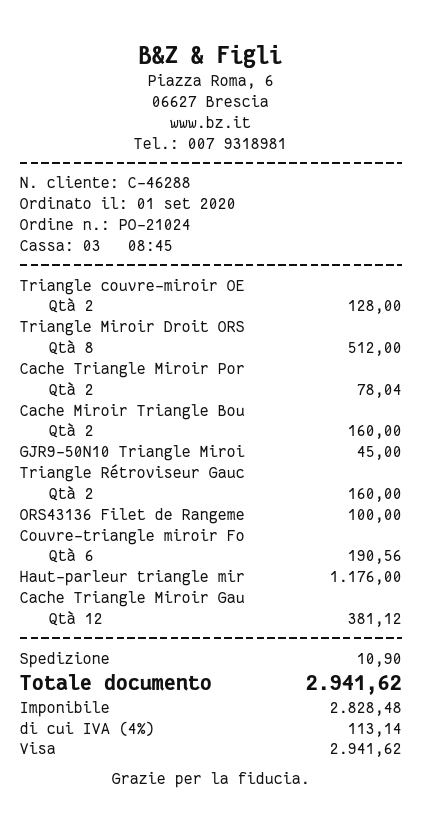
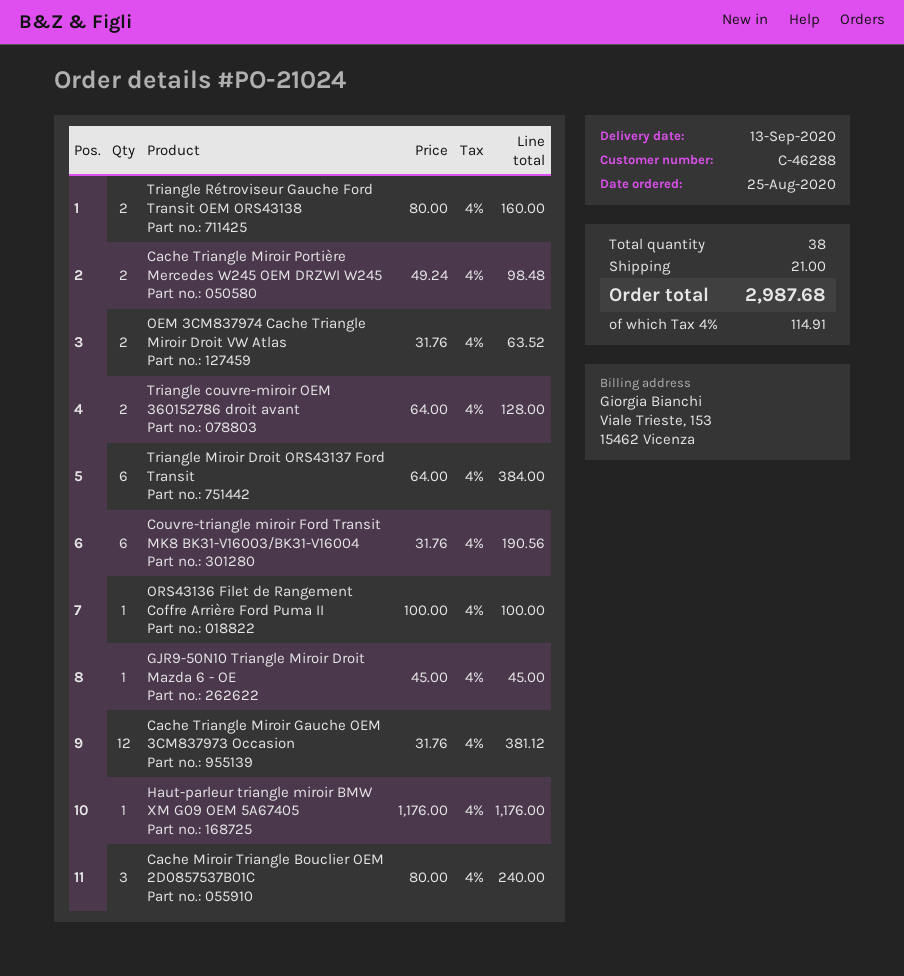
order date: 2020-09-01 -> 2020-08-25
Triangle Miroir Droit ORS: 8 for 512.00 -> 6 for 384.00
Cache Triangle Miroir Por: 2 for 78.04 -> 2 for 98.48
Cache Miroir Triangle Bou: 2 for 160.00 -> 3 for 240.00
OEM 3CM837974 Cache Triangle Miroir Droit VW Atlas: none -> 2 for 63.52
shipping: 10.90 -> 21.00
tax: 4% = 113.14 -> 4% = 114.91
total: 2941.62 -> 2987.68

